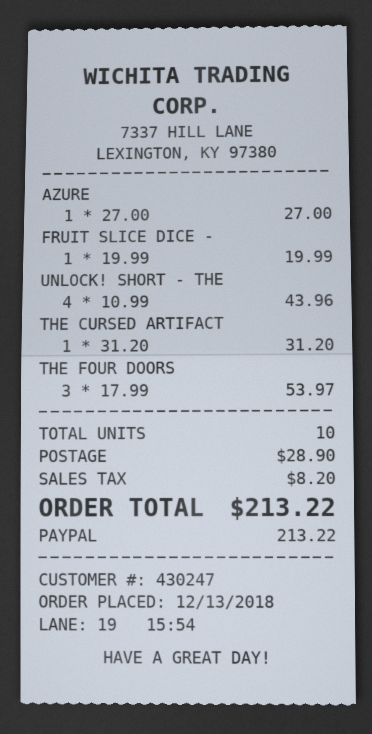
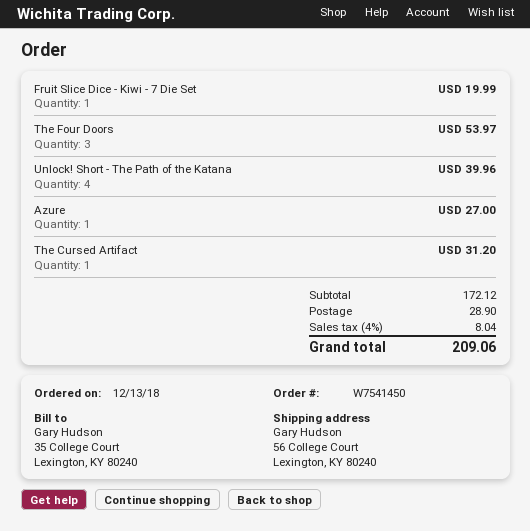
UNLOCK! SHORT - THE: 4 for 43.96 -> 4 for 39.96
tax: 8.20 -> 8.04
total: 213.22 -> 209.06

